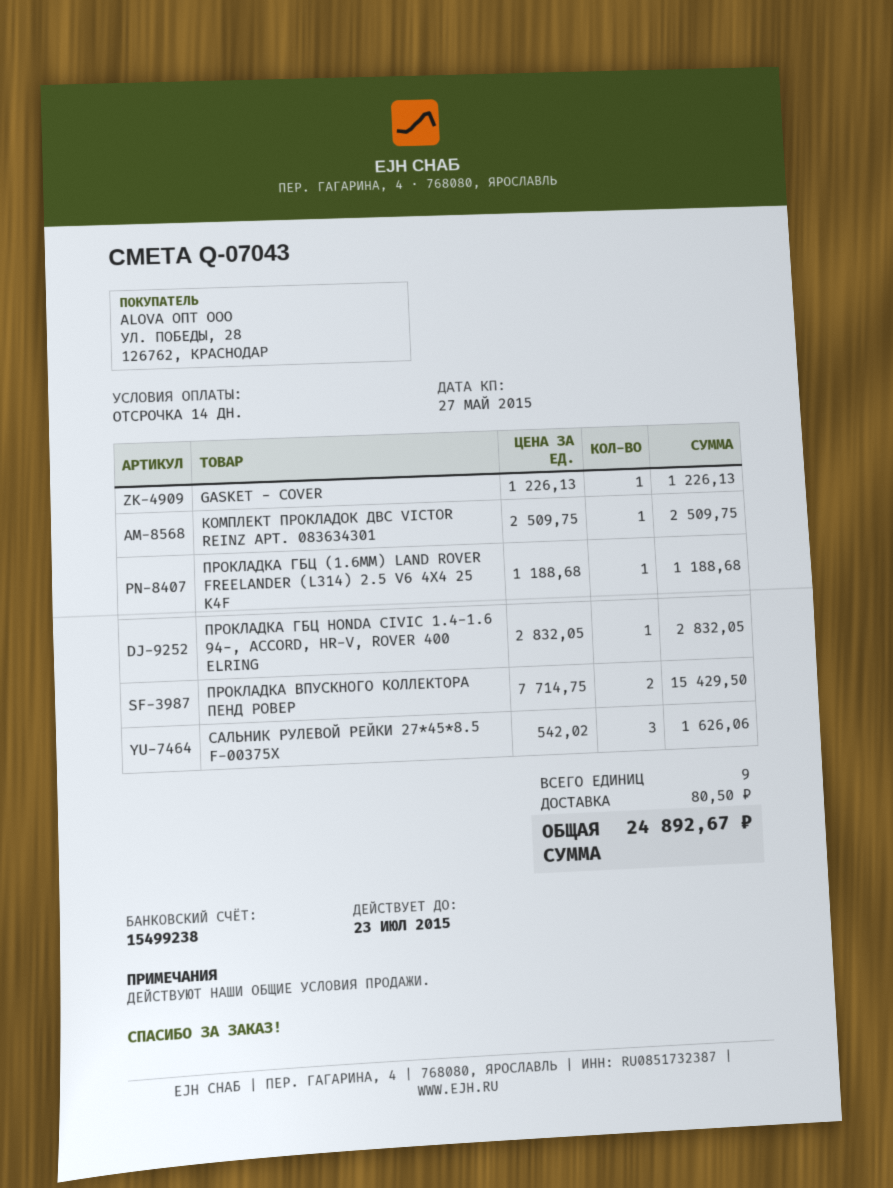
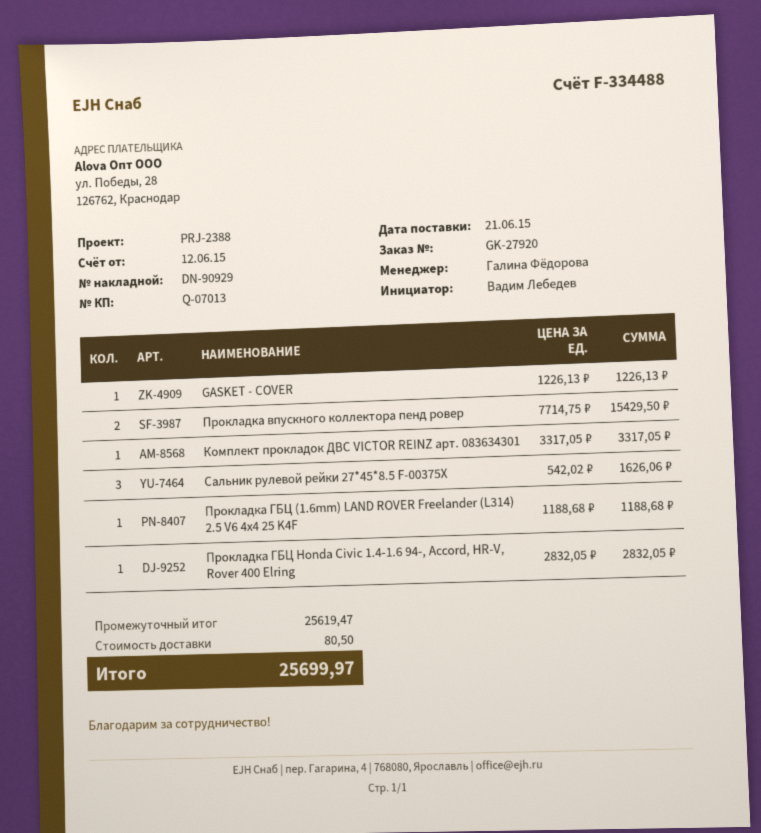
quote number: Q-07043 -> Q-07013
КОМПЛЕКТ ПРОКЛАДОК ДВС VICTOR REINZ АРТ. 083634301: 1 x 2509.75 = 2509.75 -> 1 x 3317.05 = 3317.05
total: 24892.67 -> 25699.97

